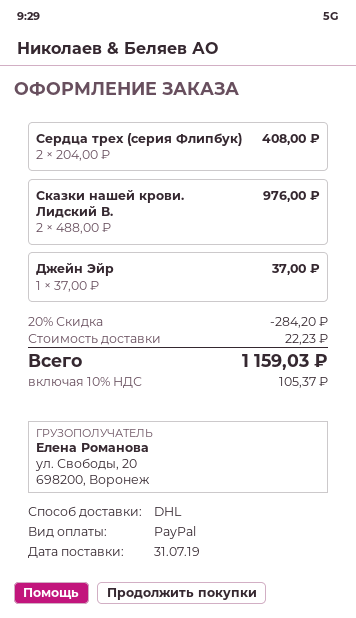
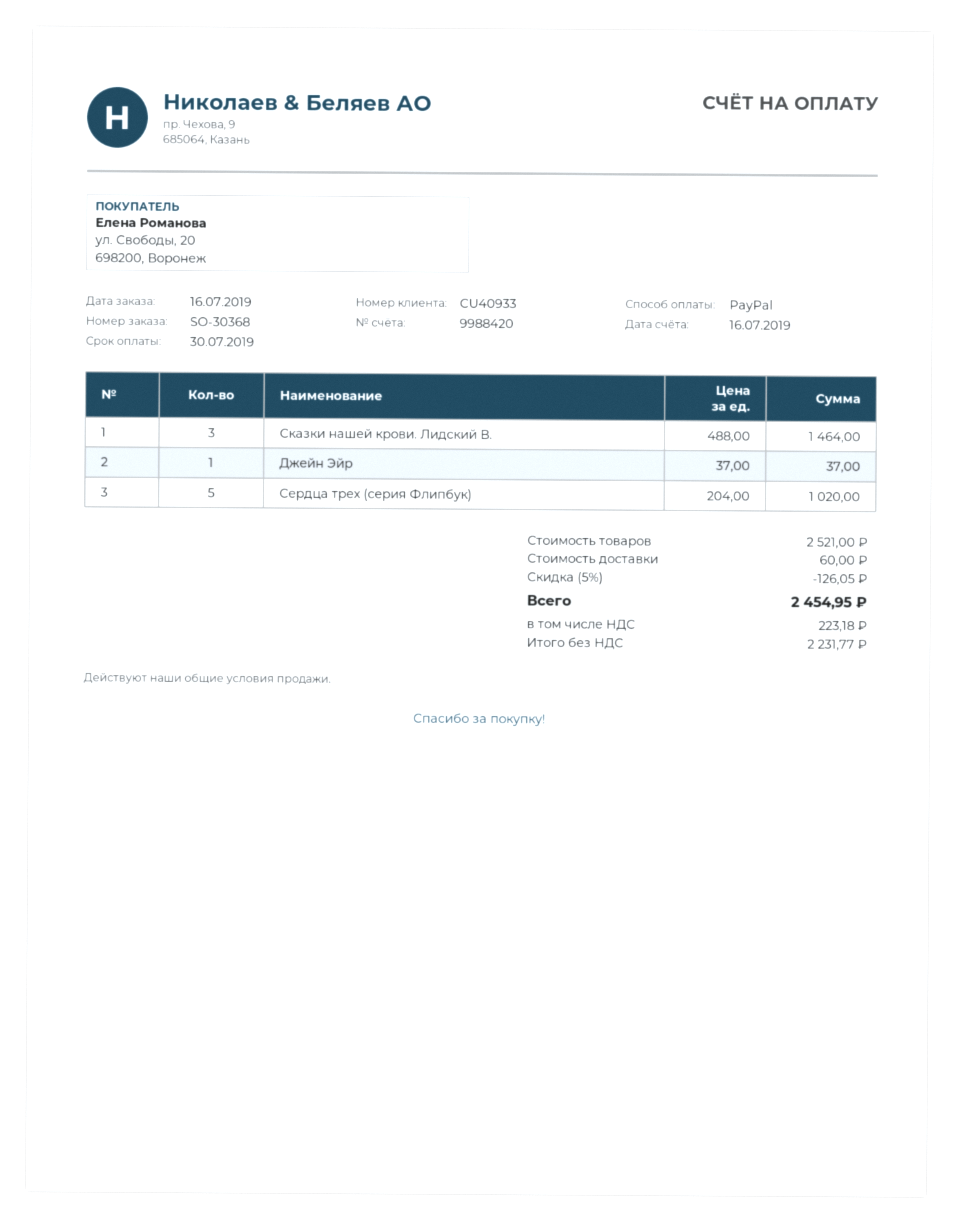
Сердца трех (серия Флипбук): 2 x 204.00 = 408.00 -> 5 x 204.00 = 1020.00
Сказки нашей крови. Лидский В.: 2 x 488.00 = 976.00 -> 3 x 488.00 = 1464.00
discount: 20% = 284.20 -> 5% = 126.05
shipping: 22.23 -> 60.00
tax: 105.37 -> 223.18
total: 1159.03 -> 2454.95

